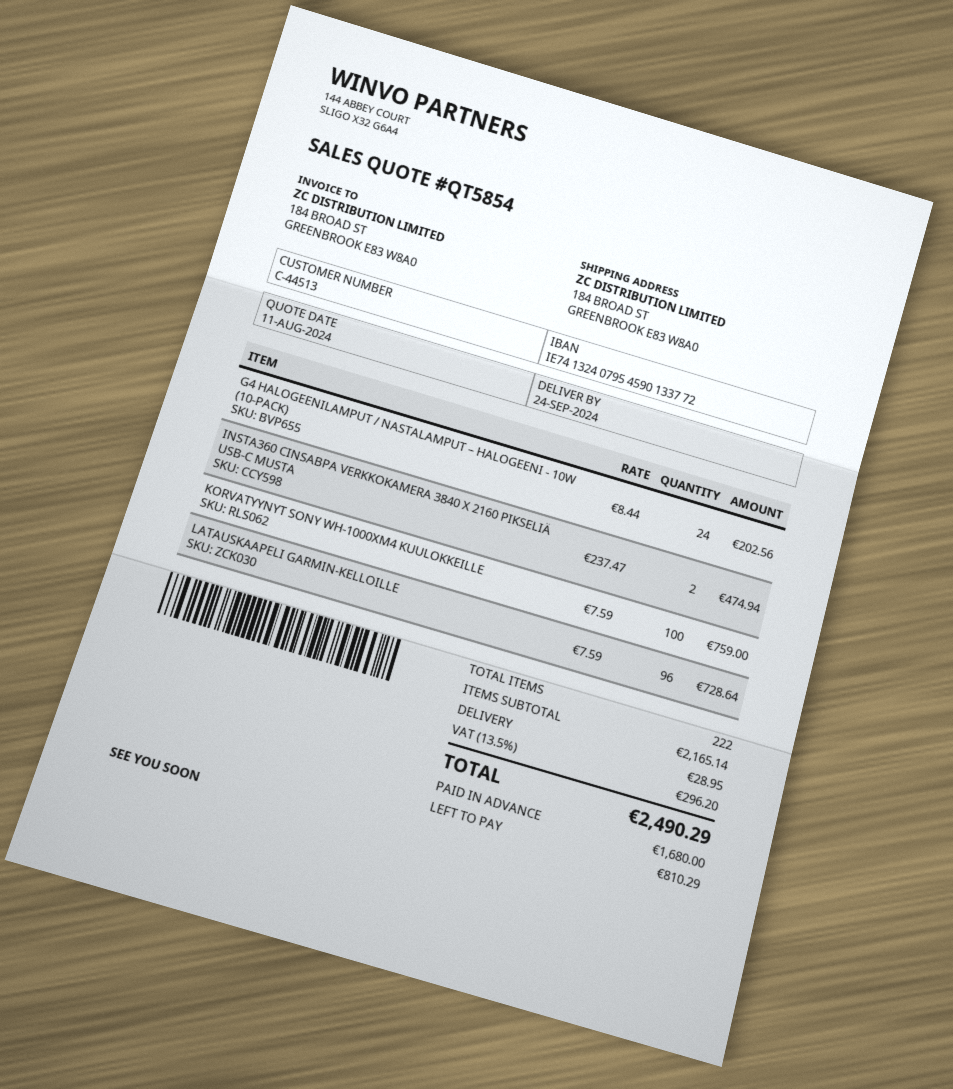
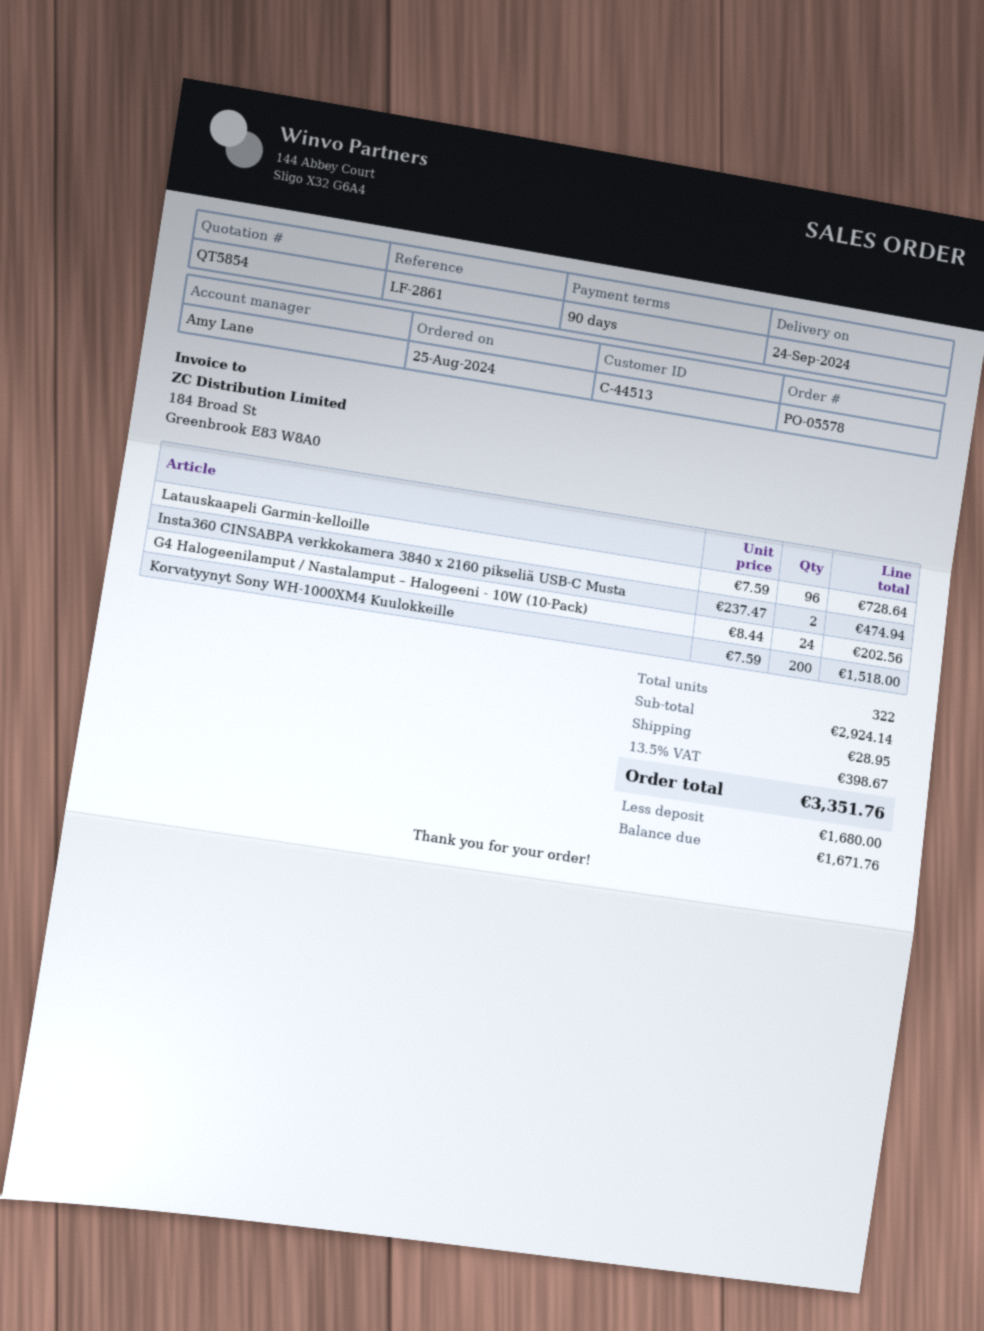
KORVATYYNYT SONY WH-1000XM4 KUULOKKEILLE: 100 x 7.59 = 759.00 -> 200 x 7.59 = 1518.00
total quantity: 222 -> 322
subtotal: 2165.14 -> 2924.14
tax: 13.5% = 296.20 -> 13.5% = 398.67
total: 2490.29 -> 3351.76
balance: 810.29 -> 1671.76

